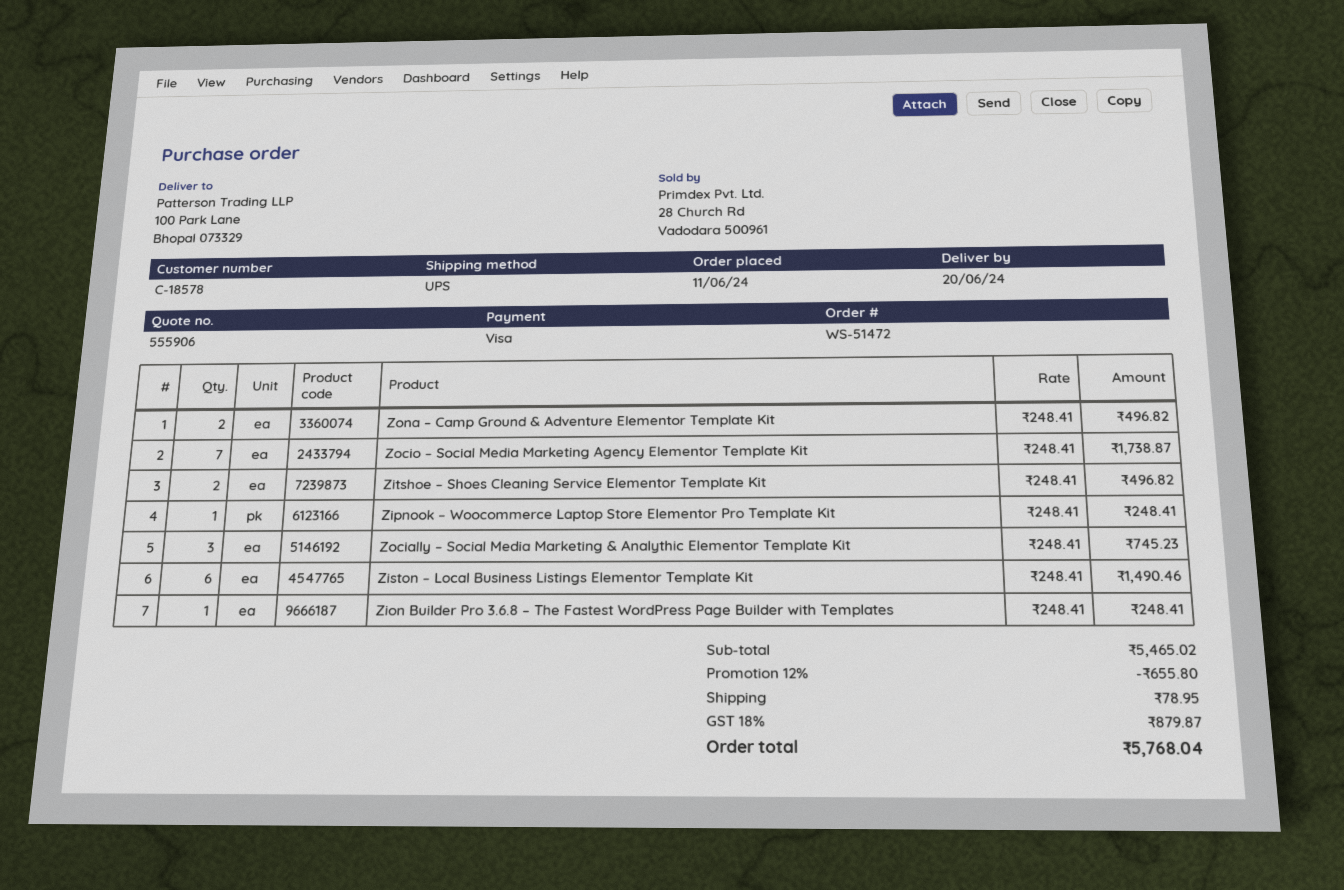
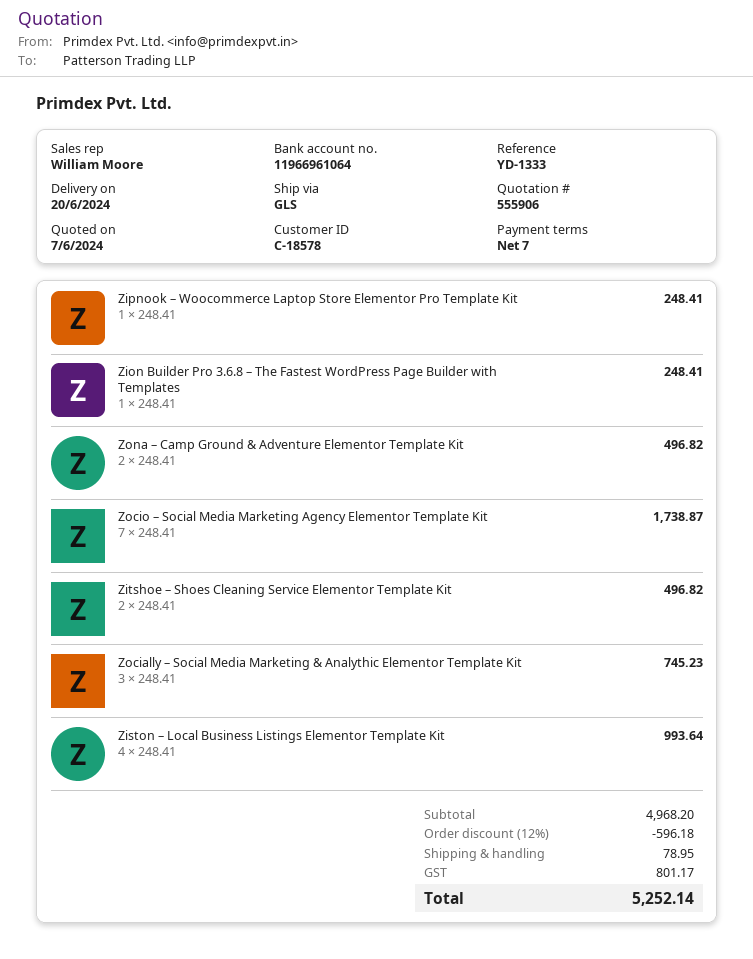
shipping method: UPS -> GLS
Ziston – Local Business Listings Elementor Template Kit: 6 x 248.41 = 1490.46 -> 4 x 248.41 = 993.64
subtotal: 5465.02 -> 4968.20
discount: 12% = 655.80 -> 12% = 596.18
tax: 879.87 -> 801.17
total: 5768.04 -> 5252.14

